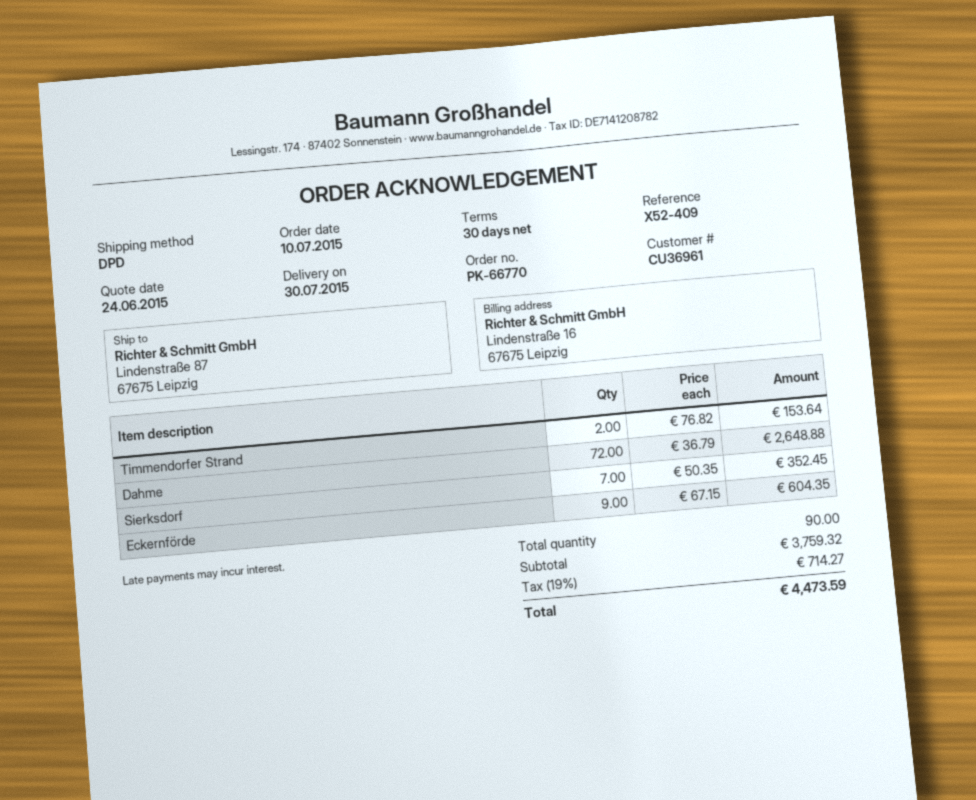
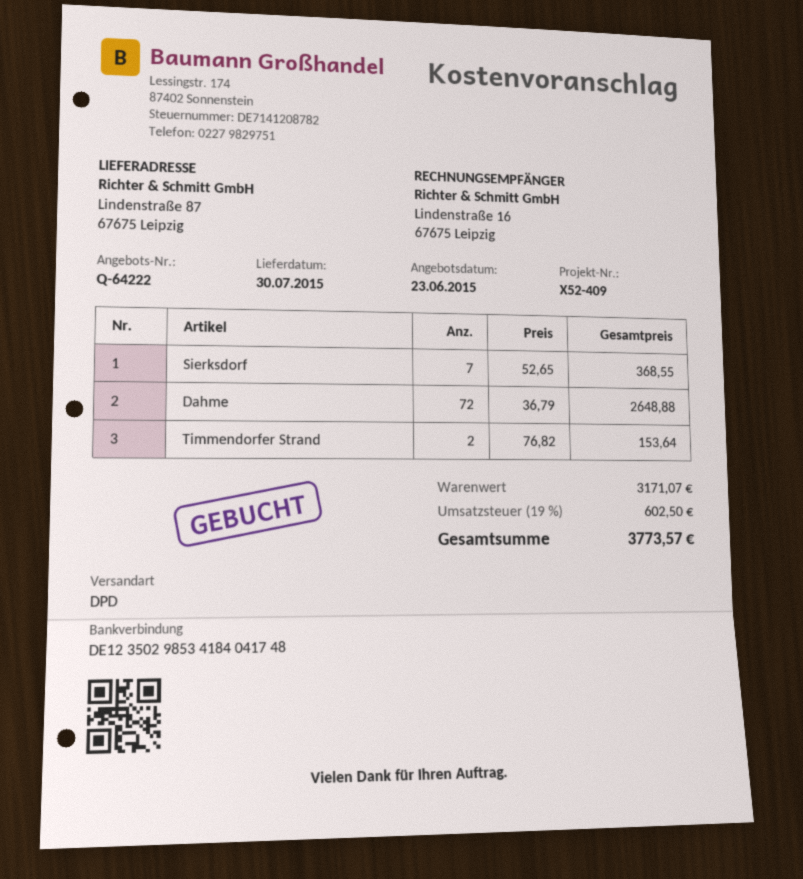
quote date: 2015-06-24 -> 2015-06-23
Sierksdorf: 7 x 50.35 = 352.45 -> 7 x 52.65 = 368.55
Eckernförde: 9 x 67.15 = 604.35 -> none
subtotal: 3759.32 -> 3171.07
tax: 19% = 714.27 -> 19% = 602.50
total: 4473.59 -> 3773.57

